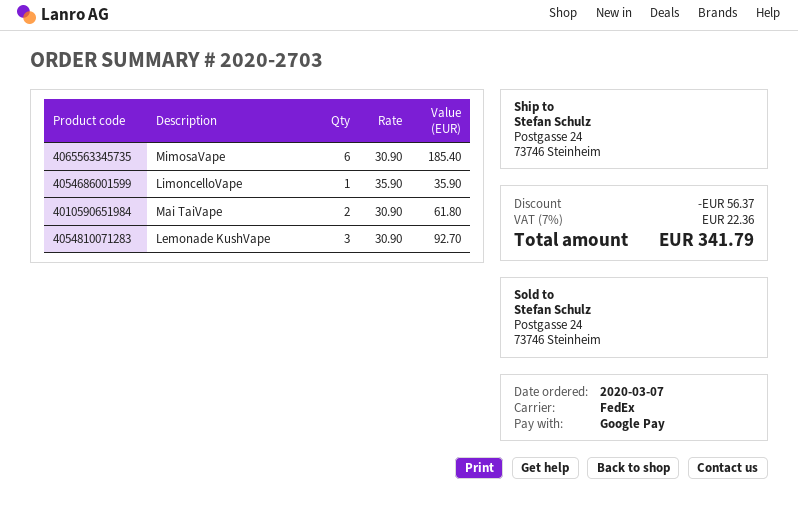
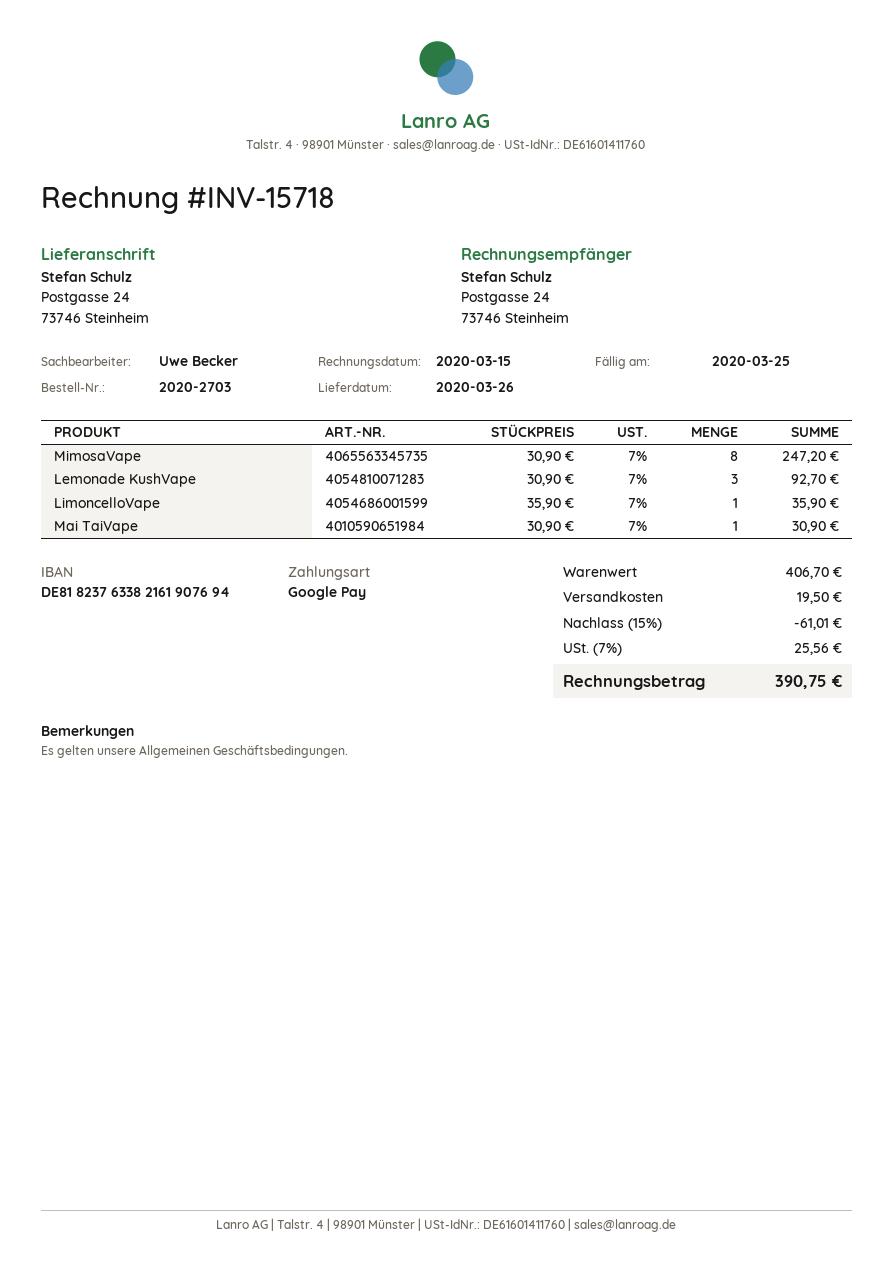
MimosaVape: 6 x 30.90 = 185.40 -> 8 x 30.90 = 247.20
Mai TaiVape: 2 x 30.90 = 61.80 -> 1 x 30.90 = 30.90
discount: 56.37 -> 61.01
shipping: none -> 19.50
tax: 7% = 22.36 -> 7% = 25.56
total: 341.79 -> 390.75

